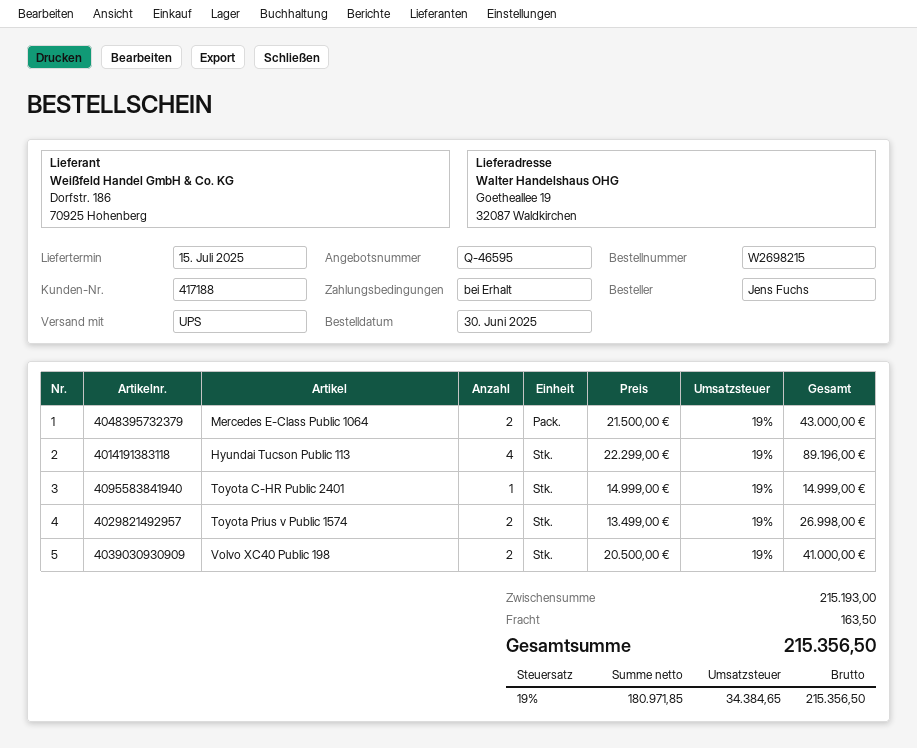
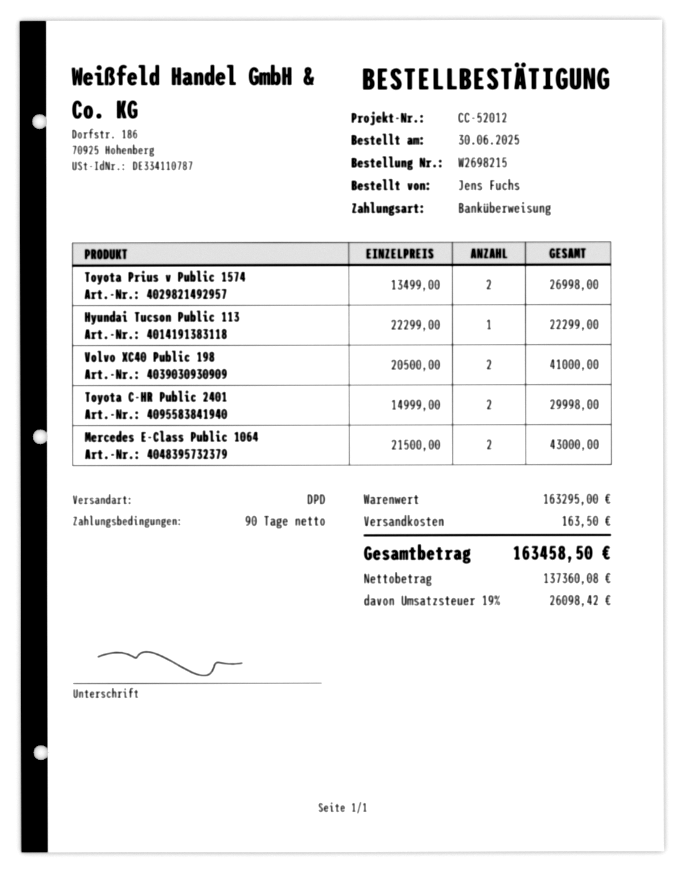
payment terms: on receipt -> 90 days
shipping method: UPS -> DPD
Hyundai Tucson Public 113: 4 x 22299.00 = 89196.00 -> 1 x 22299.00 = 22299.00
Toyota C-HR Public 2401: 1 x 14999.00 = 14999.00 -> 2 x 14999.00 = 29998.00
subtotal: 215193.00 -> 163295.00
net: 180971.85 -> 137360.08
tax: 19% = 34384.65 -> 19% = 26098.42
total: 215356.50 -> 163458.50

